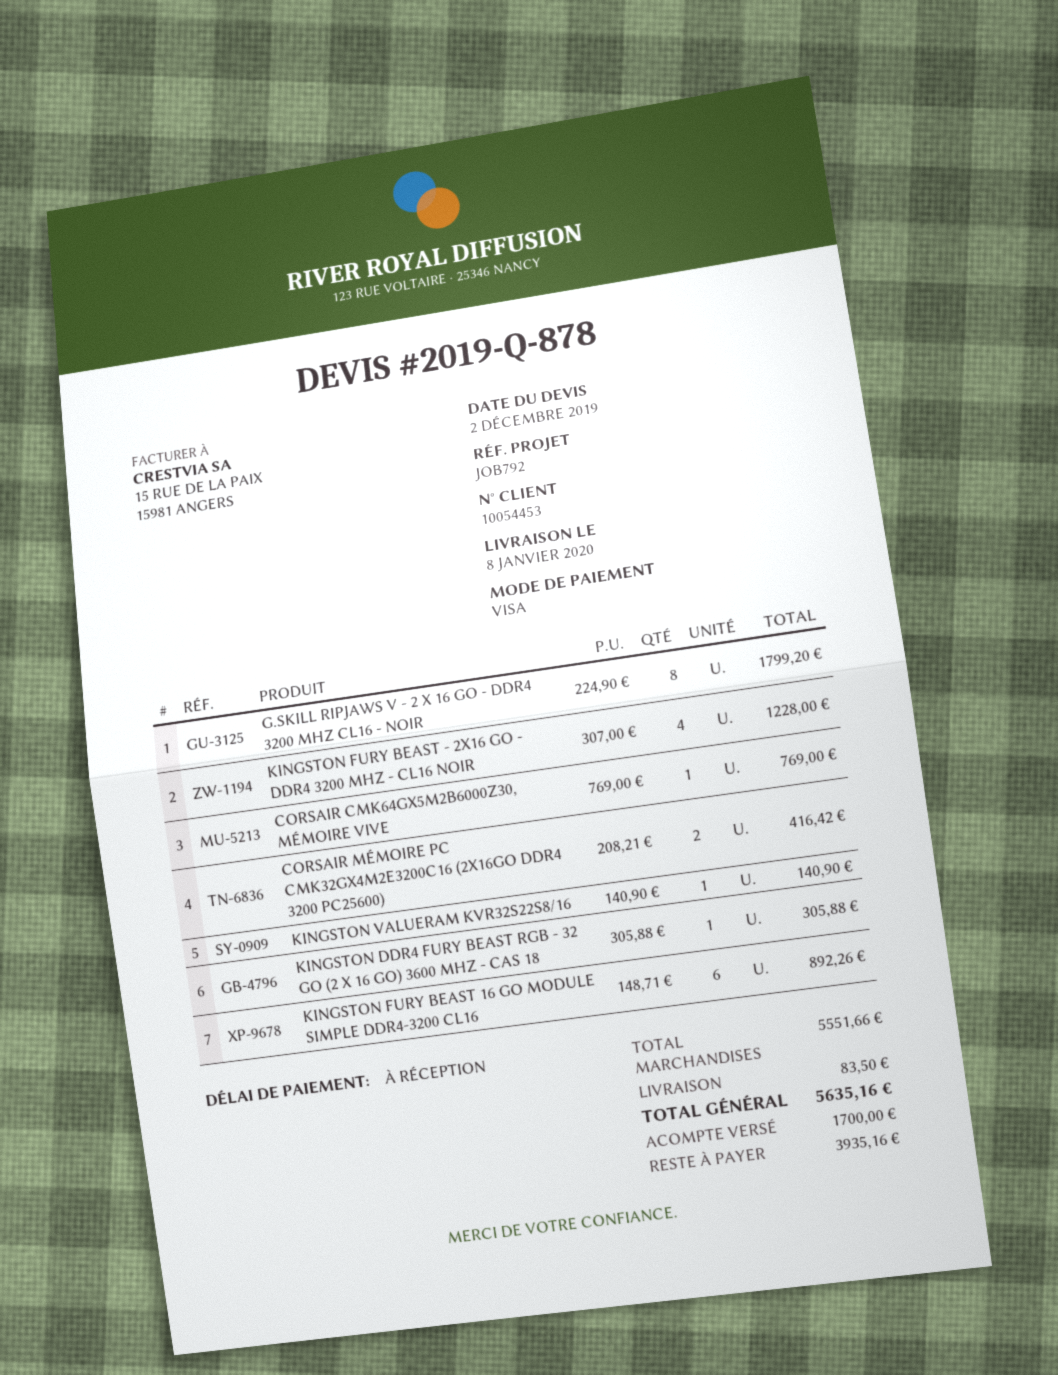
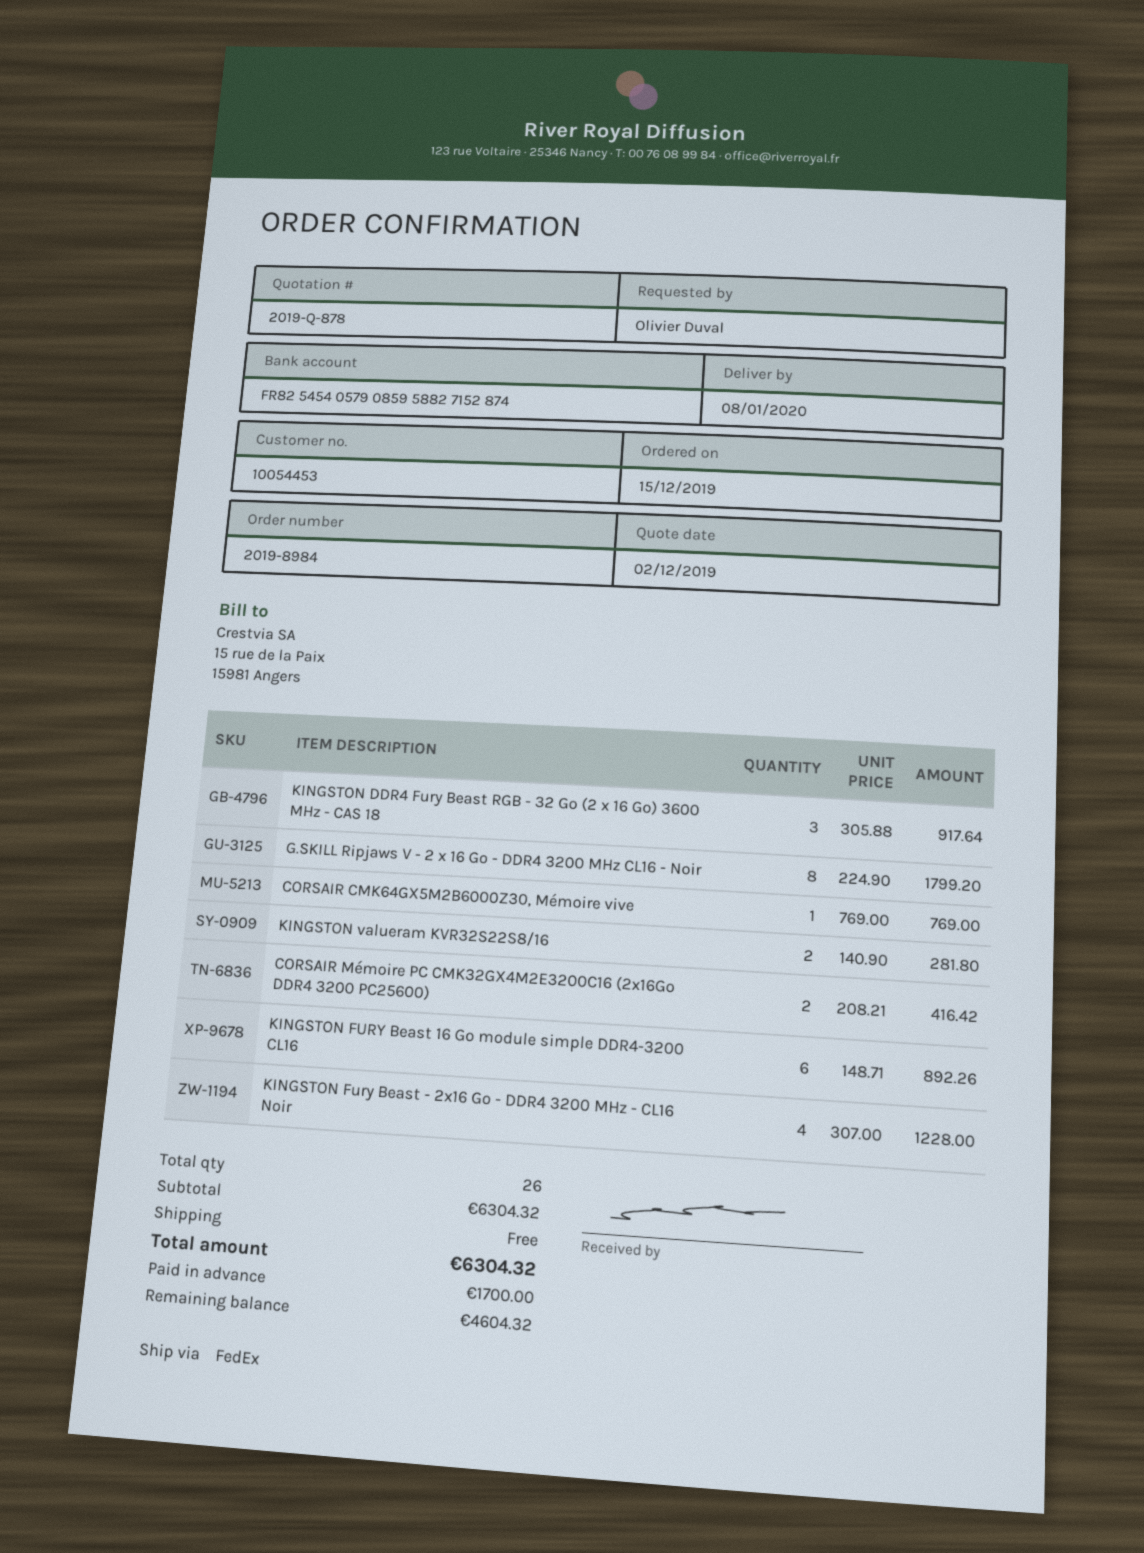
KINGSTON VALUERAM KVR32S22S8/16: 1 x 140.90 = 140.90 -> 2 x 140.90 = 281.80
KINGSTON DDR4 FURY BEAST RGB - 32 GO (2 X 16 GO) 3600 MHZ - CAS 18: 1 x 305.88 = 305.88 -> 3 x 305.88 = 917.64
subtotal: 5551.66 -> 6304.32
shipping: 83.50 -> 0.00
total: 5635.16 -> 6304.32
balance: 3935.16 -> 4604.32

